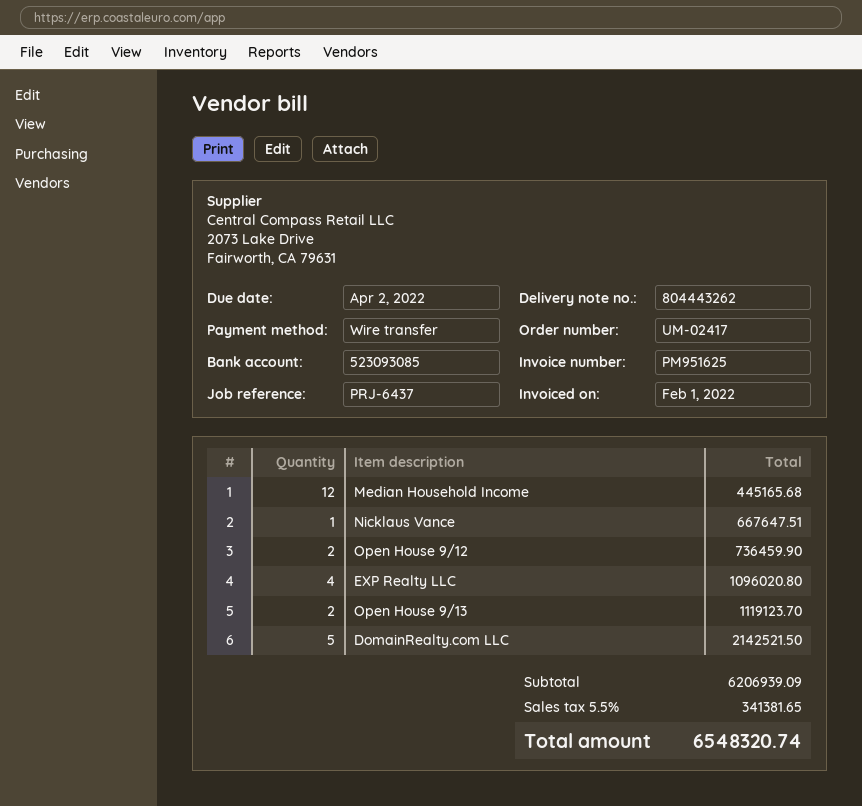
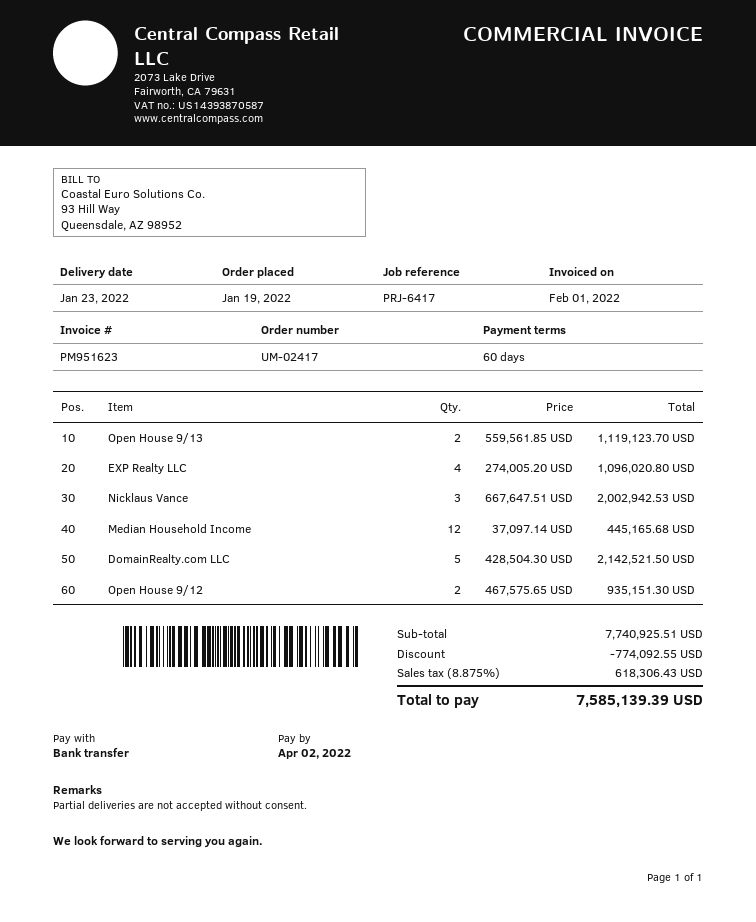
invoice number: PM951625 -> PM951623
reference: PRJ-6437 -> PRJ-6417
Nicklaus Vance: 1 for 667647.51 -> 3 for 2002942.53
Open House 9/12: 2 for 736459.90 -> 2 for 935151.30
subtotal: 6206939.09 -> 7740925.51
discount: none -> 774092.55
tax: 5.5% = 341381.65 -> 8.875% = 618306.43
total: 6548320.74 -> 7585139.39

